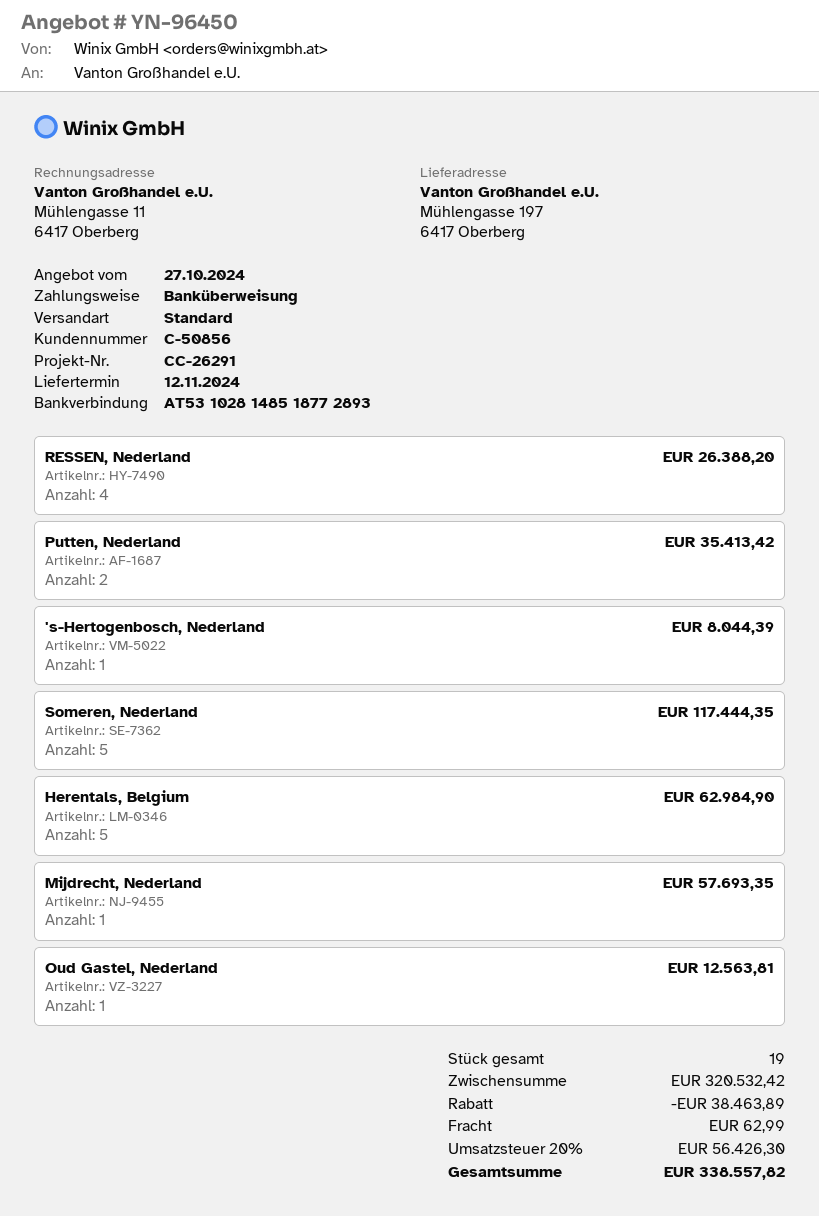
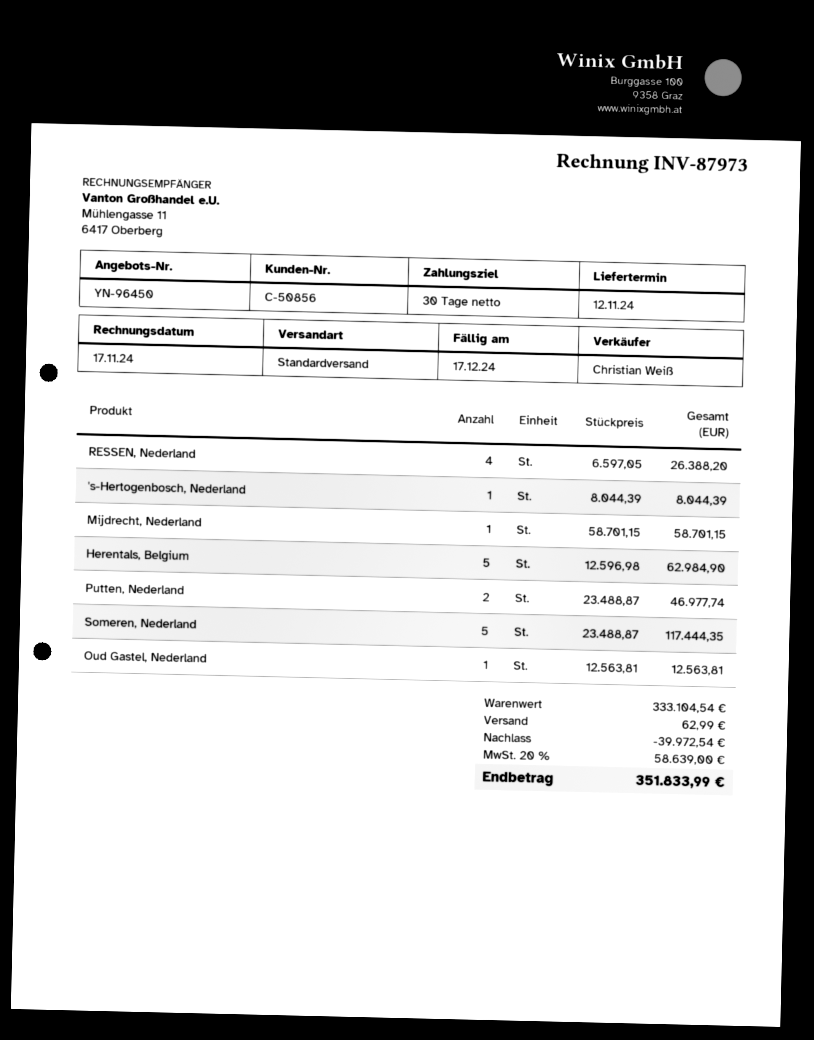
Putten, Nederland: 2 for 35413.42 -> 2 for 46977.74
Mijdrecht, Nederland: 1 for 57693.35 -> 1 for 58701.15
subtotal: 320532.42 -> 333104.54
discount: 38463.89 -> 39972.54
tax: 20% = 56426.30 -> 20% = 58639.00
total: 338557.82 -> 351833.99

